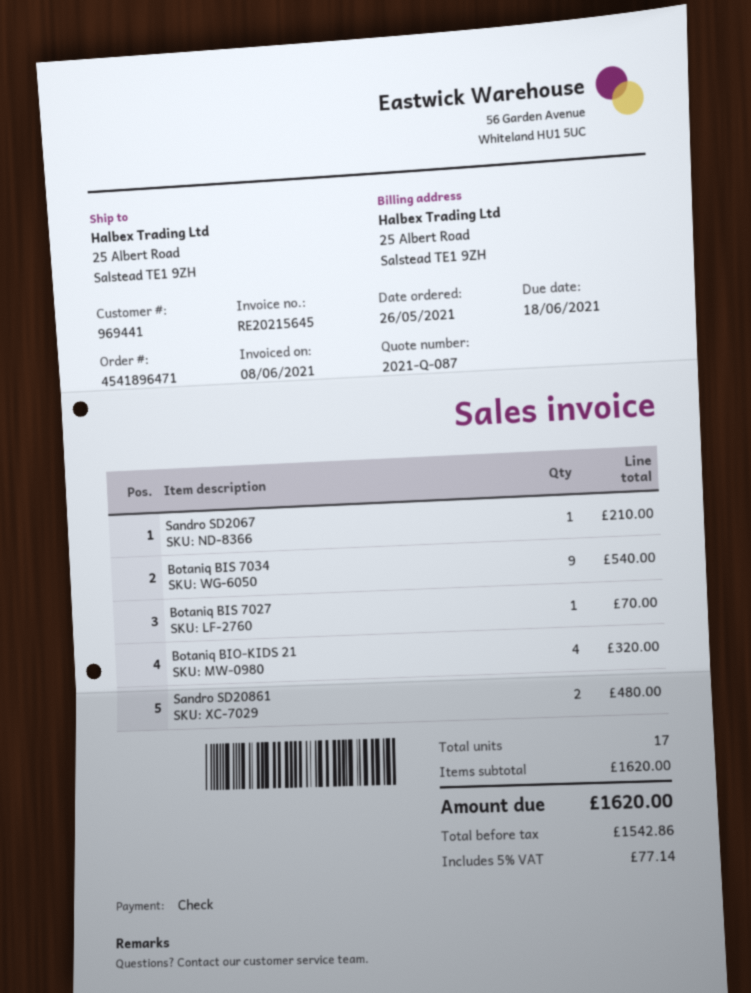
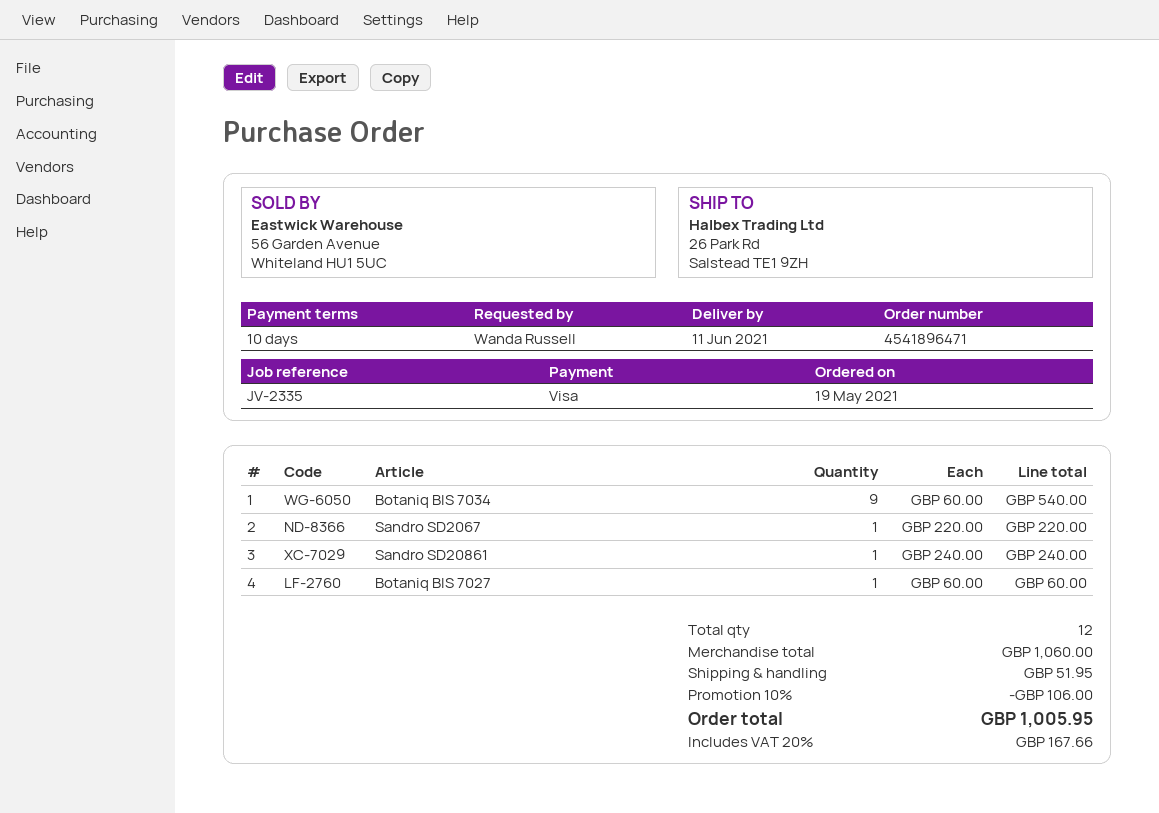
order date: 2021-05-26 -> 2021-05-19
payment method: cheque -> Visa
ship to: 25 Albert Road, Salstead TE1 9ZH -> 26 Park Rd, Salstead TE1 9ZH
Sandro SD2067: 1 for 210.00 -> 1 for 220.00
Botaniq BIS 7027: 1 for 70.00 -> 1 for 60.00
Botaniq BIO-KIDS 21: 4 for 320.00 -> none
Sandro SD20861: 2 for 480.00 -> 1 for 240.00
total quantity: 17 -> 12
subtotal: 1620.00 -> 1060.00
discount: none -> 10% = 106.00
shipping: none -> 51.95
tax: 5% = 77.14 -> 20% = 167.66
total: 1620.00 -> 1005.95

